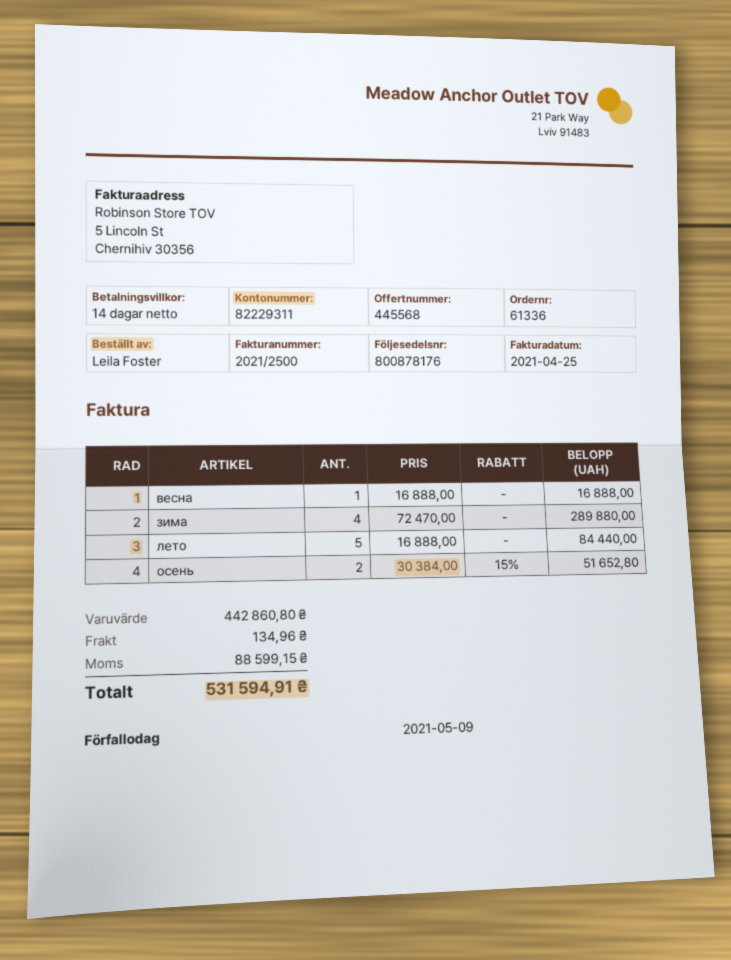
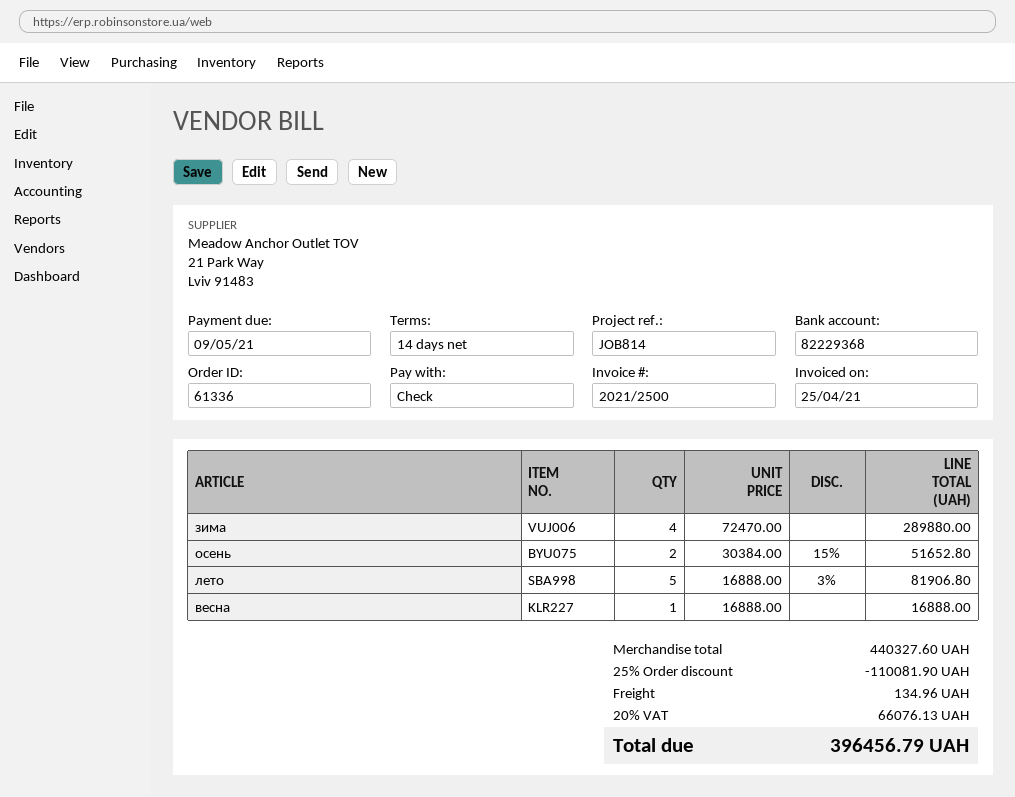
bank account: 82229311 -> 82229368
лето: 5 x 16888.00 = 84440.00 -> 5 x 16888.00 - 3% = 81906.80
subtotal: 442860.80 -> 440327.60
discount: none -> 25% = 110081.90
tax: 88599.15 -> 66076.13
total: 531594.91 -> 396456.79

